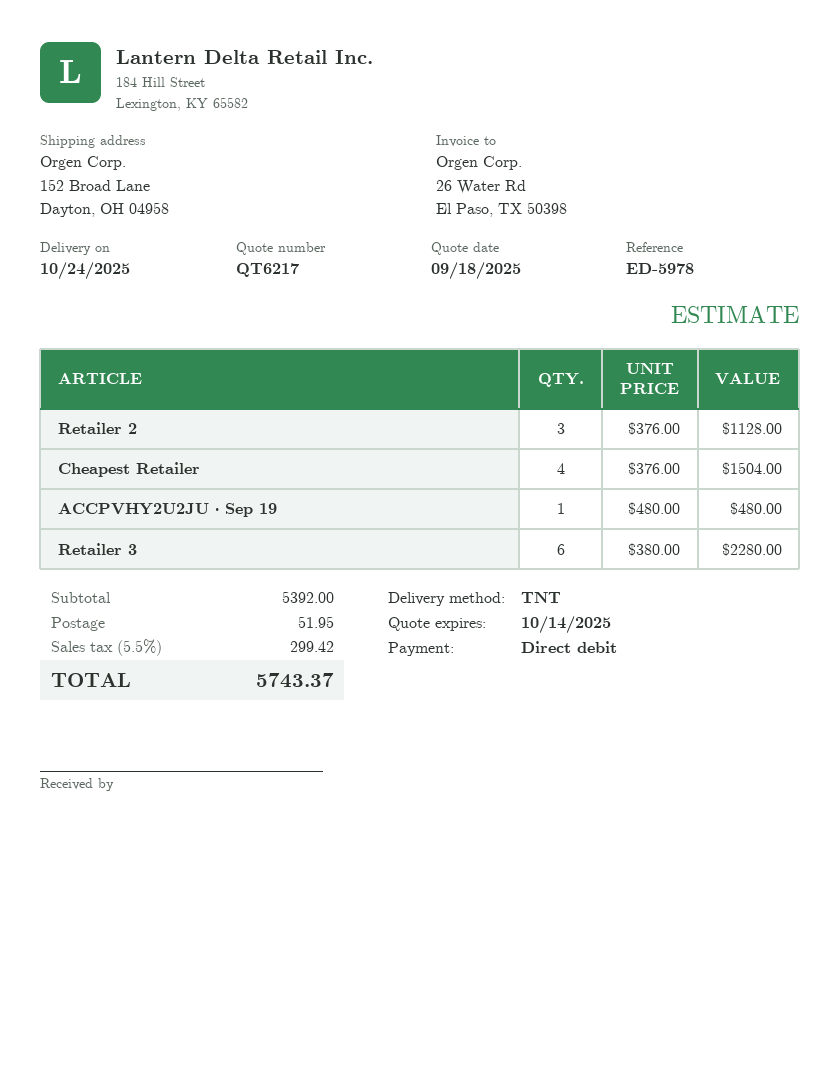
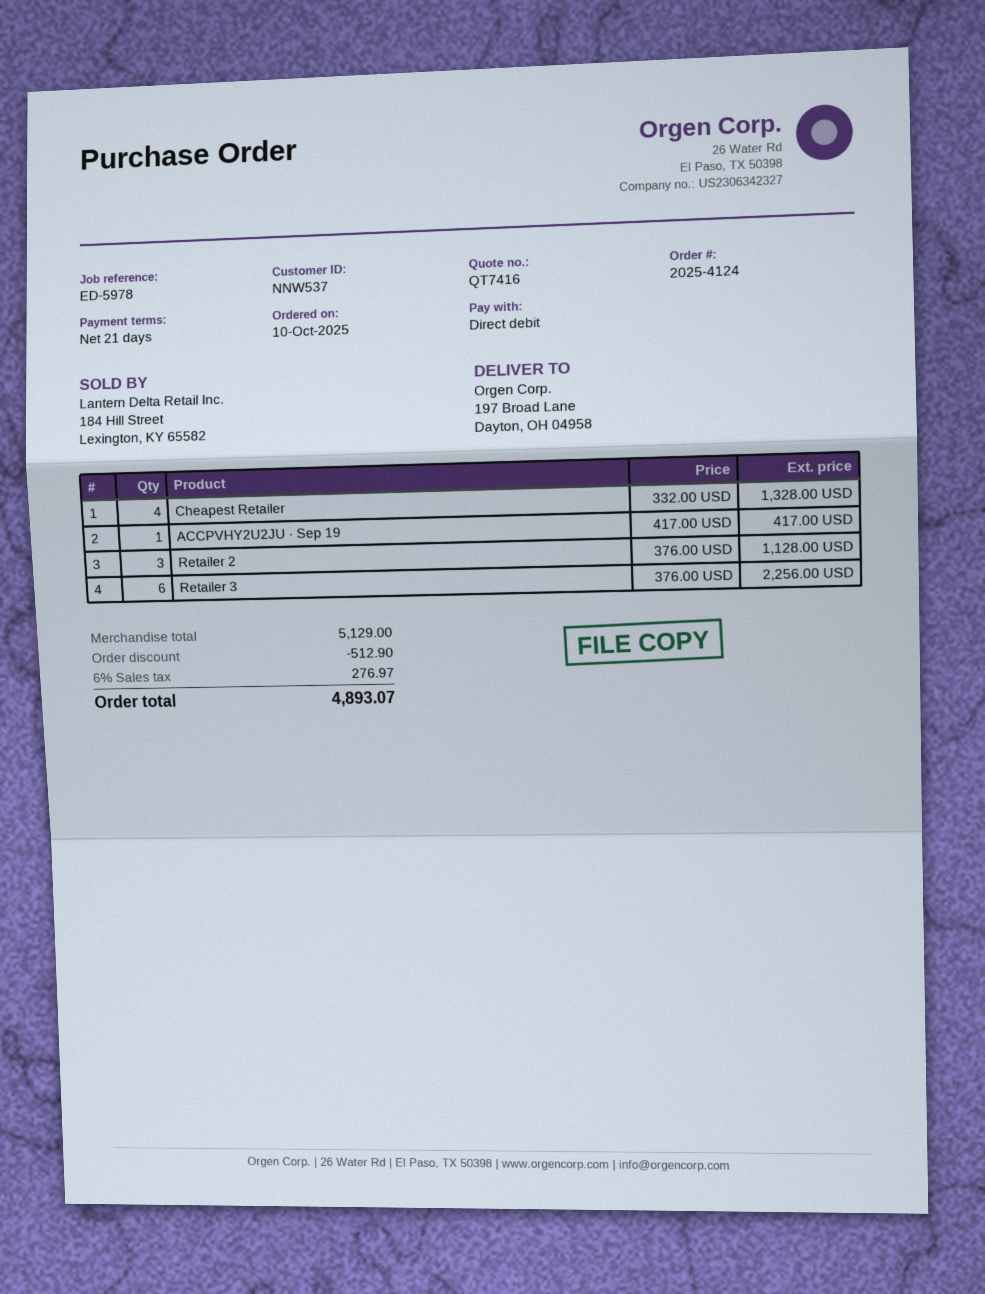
quote number: QT6217 -> QT7416
ship to: 152 Broad Lane, Dayton, OH 04958 -> 197 Broad Lane, Dayton, OH 04958
Cheapest Retailer: 4 x 376.00 = 1504.00 -> 4 x 332.00 = 1328.00
ACCPVHY2U2JU · Sep 19: 1 x 480.00 = 480.00 -> 1 x 417.00 = 417.00
Retailer 3: 6 x 380.00 = 2280.00 -> 6 x 376.00 = 2256.00
subtotal: 5392.00 -> 5129.00
discount: none -> 512.90
shipping: 51.95 -> none
tax: 5.5% = 299.42 -> 6% = 276.97
total: 5743.37 -> 4893.07

